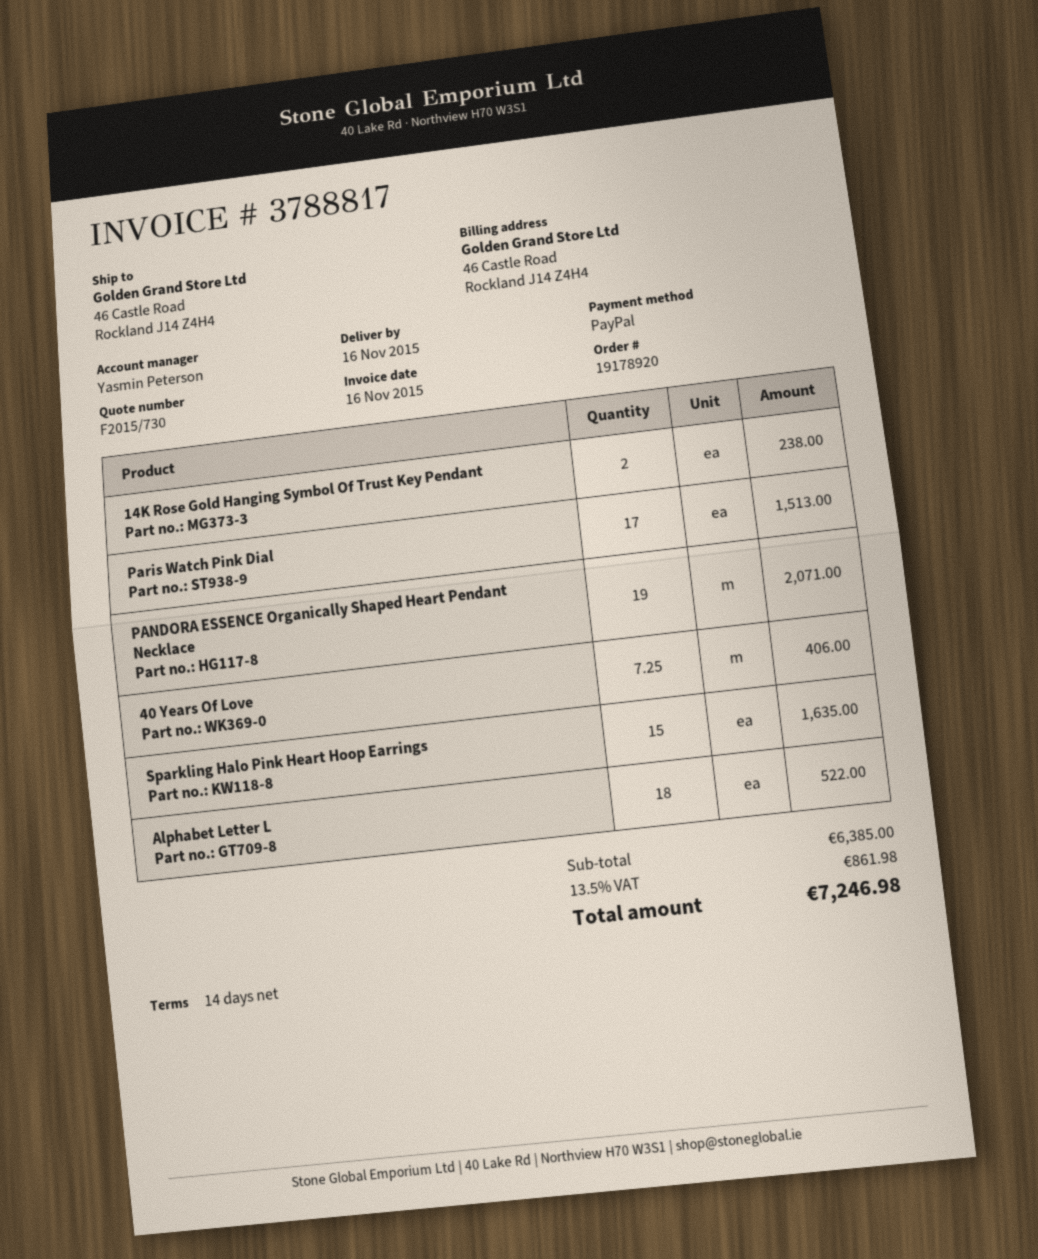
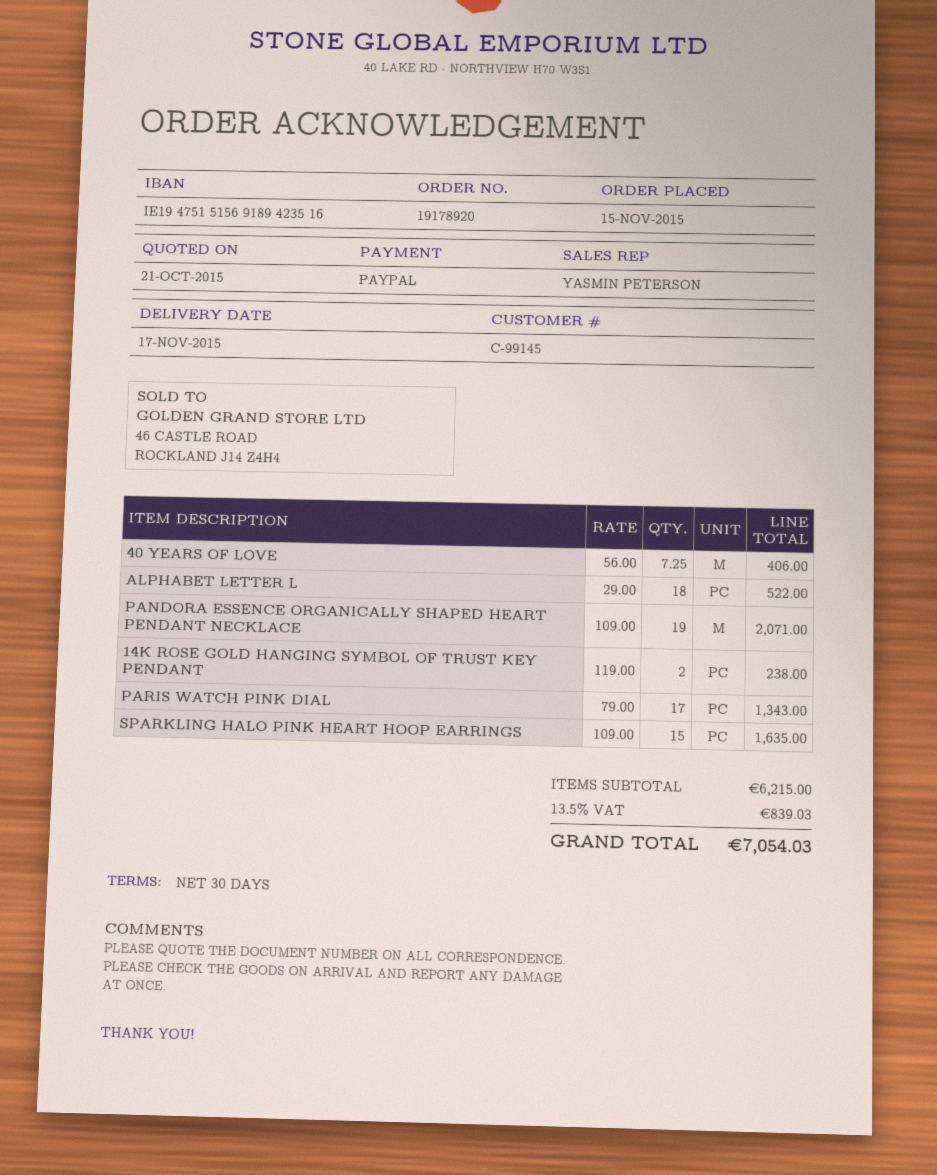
delivery date: 2015-11-16 -> 2015-11-17
payment terms: 14 days -> 30 days
Paris Watch Pink Dial: 17 for 1513.00 -> 17 for 1343.00
subtotal: 6385.00 -> 6215.00
tax: 13.5% = 861.98 -> 13.5% = 839.03
total: 7246.98 -> 7054.03

